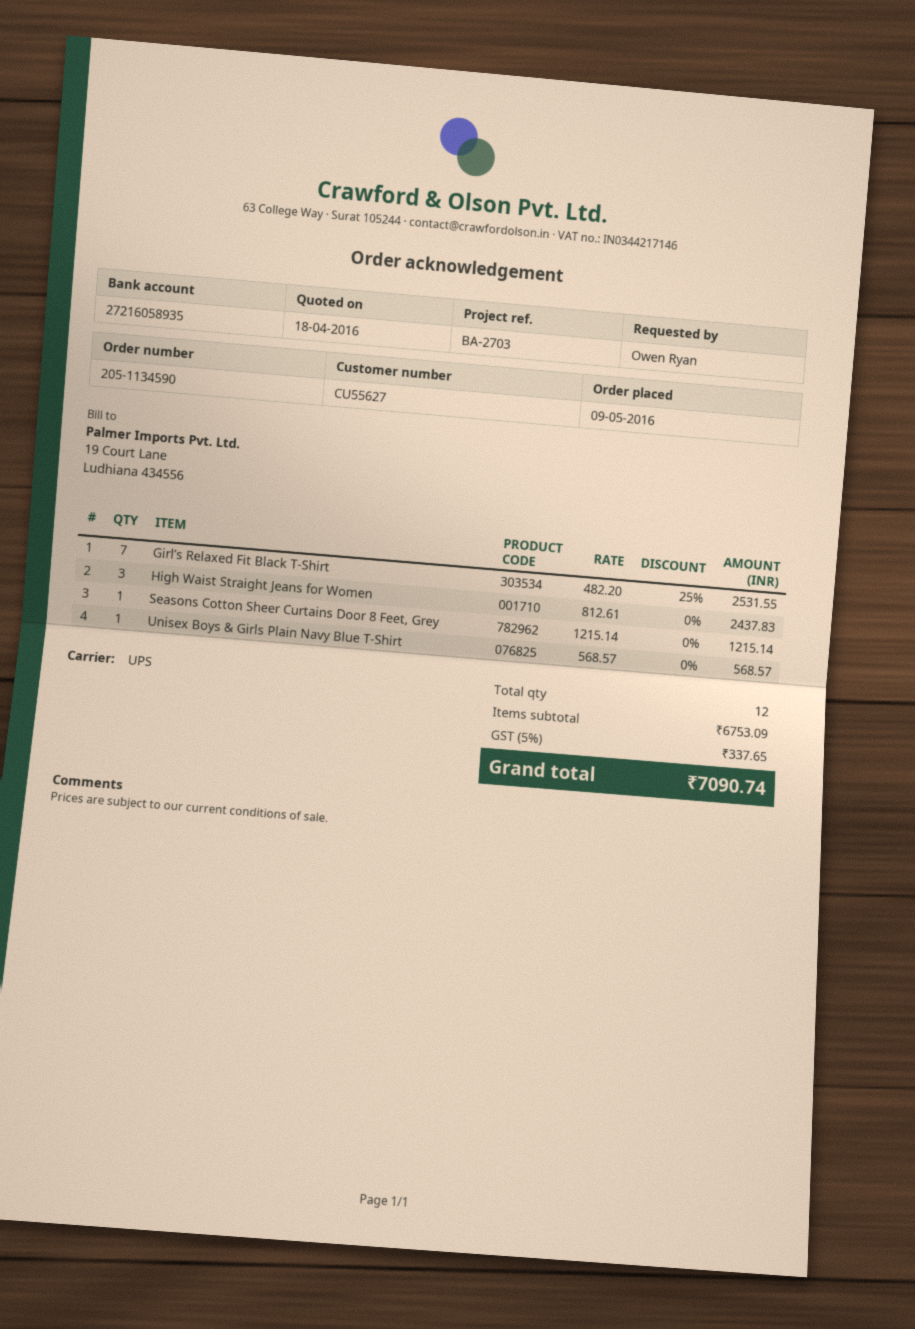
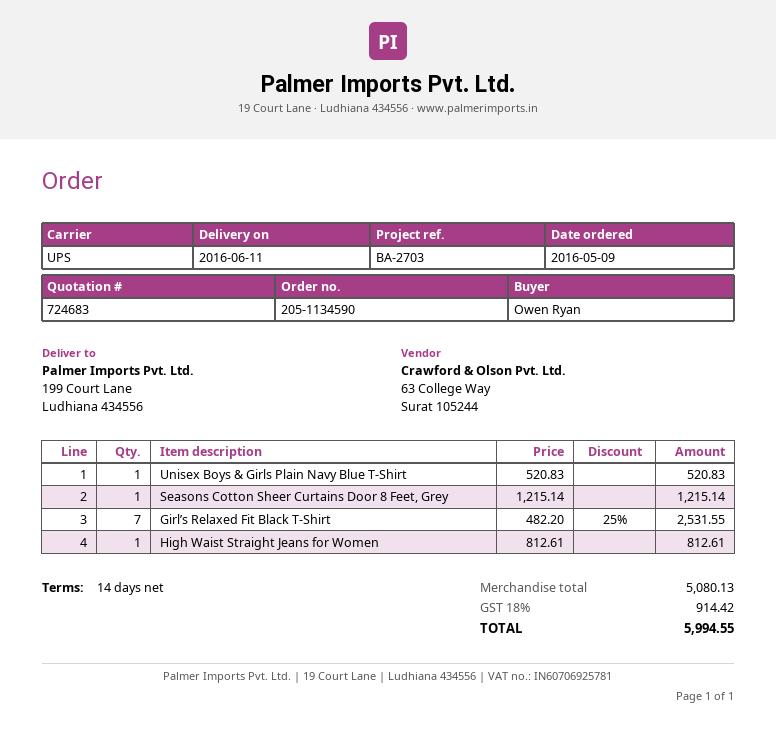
High Waist Straight Jeans for Women: 3 x 812.61 = 2437.83 -> 1 x 812.61 = 812.61
Unisex Boys & Girls Plain Navy Blue T-Shirt: 1 x 568.57 = 568.57 -> 1 x 520.83 = 520.83
subtotal: 6753.09 -> 5080.13
tax: 5% = 337.65 -> 18% = 914.42
total: 7090.74 -> 5994.55

